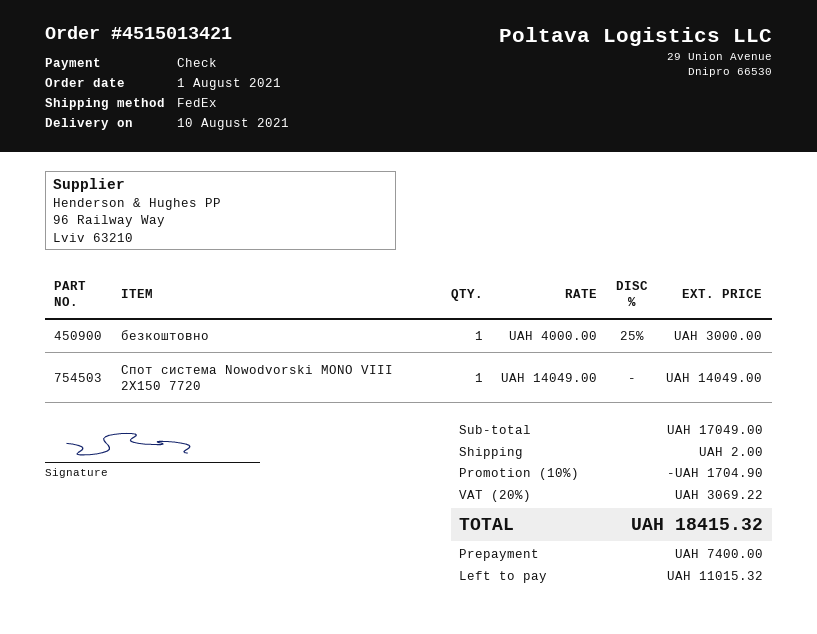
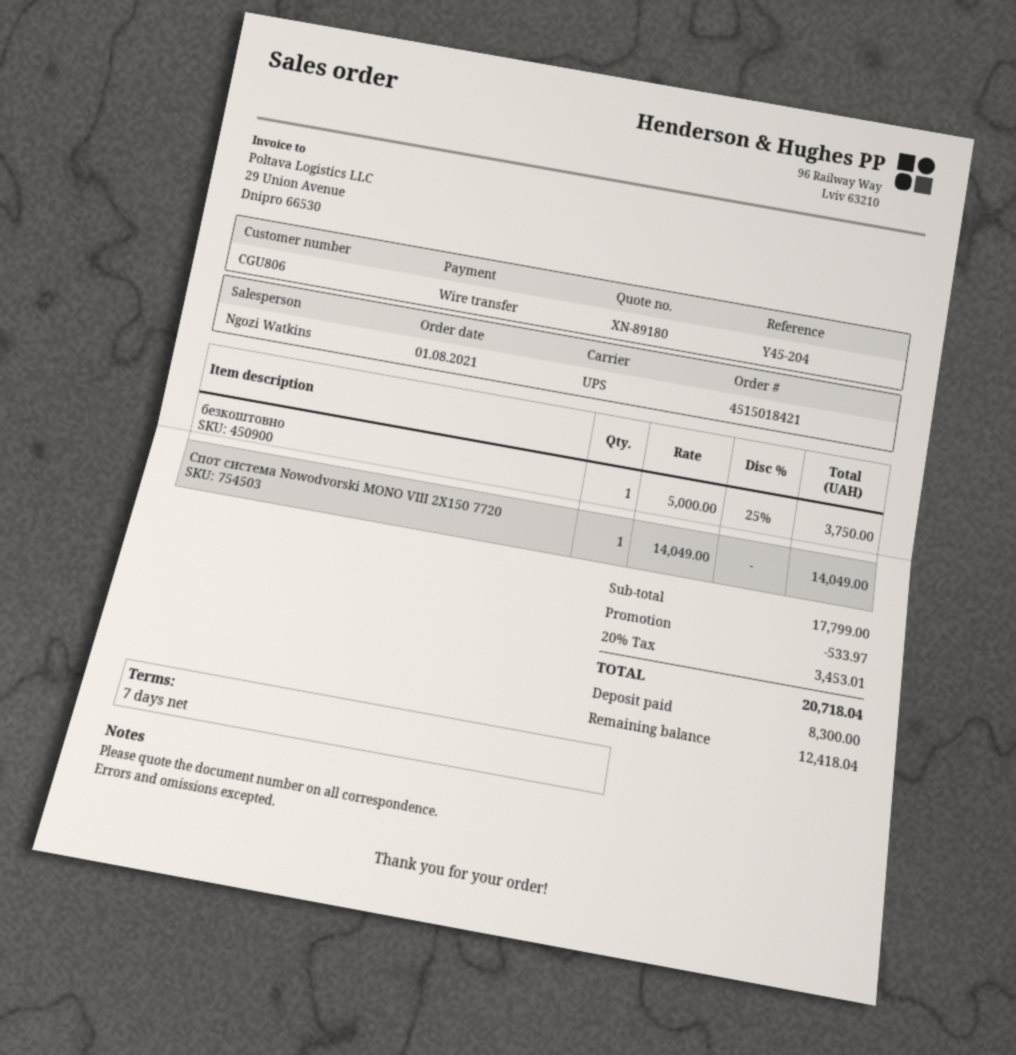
order number: 4515013421 -> 4515018421
payment method: cheque -> bank transfer
shipping method: FedEx -> UPS
безкоштовно: 1 x 4000.00 - 25% = 3000.00 -> 1 x 5000.00 - 25% = 3750.00
subtotal: 17049.00 -> 17799.00
discount: 1704.90 -> 533.97
shipping: 2.00 -> none
tax: 20% = 3069.22 -> 20% = 3453.01
total: 18415.32 -> 20718.04
deposit: 7400.00 -> 8300.00
balance: 11015.32 -> 12418.04

